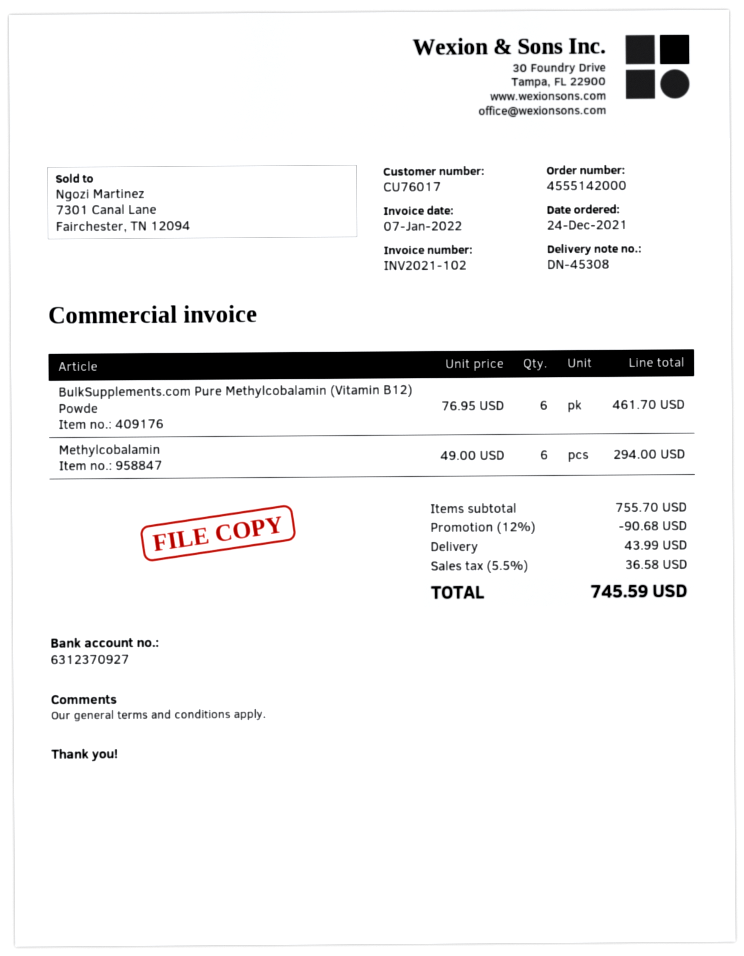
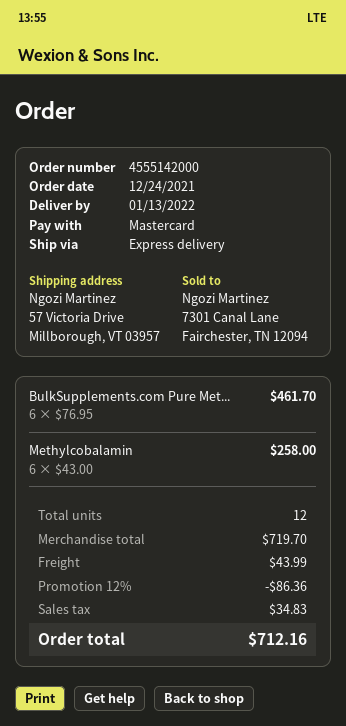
Methylcobalamin: 6 x 49.00 = 294.00 -> 6 x 43.00 = 258.00
subtotal: 755.70 -> 719.70
discount: 12% = 90.68 -> 12% = 86.36
tax: 36.58 -> 34.83
total: 745.59 -> 712.16

